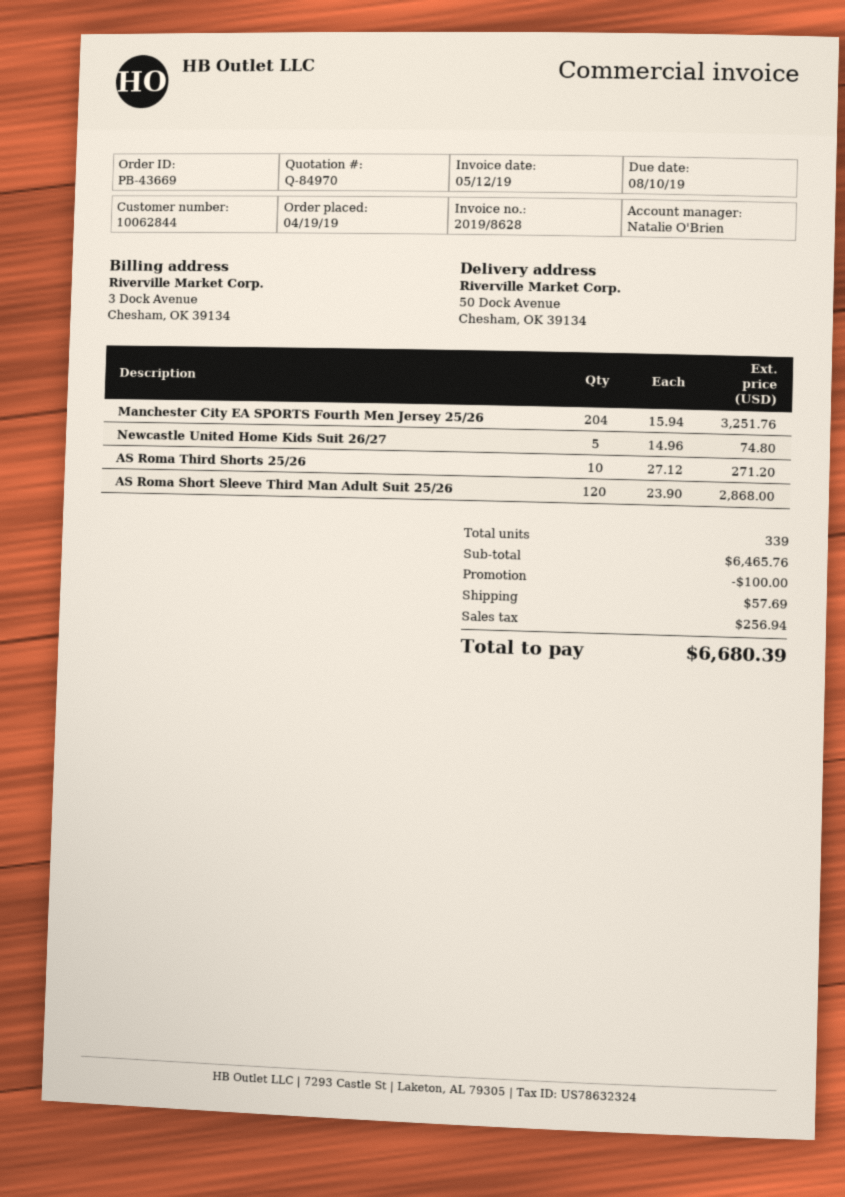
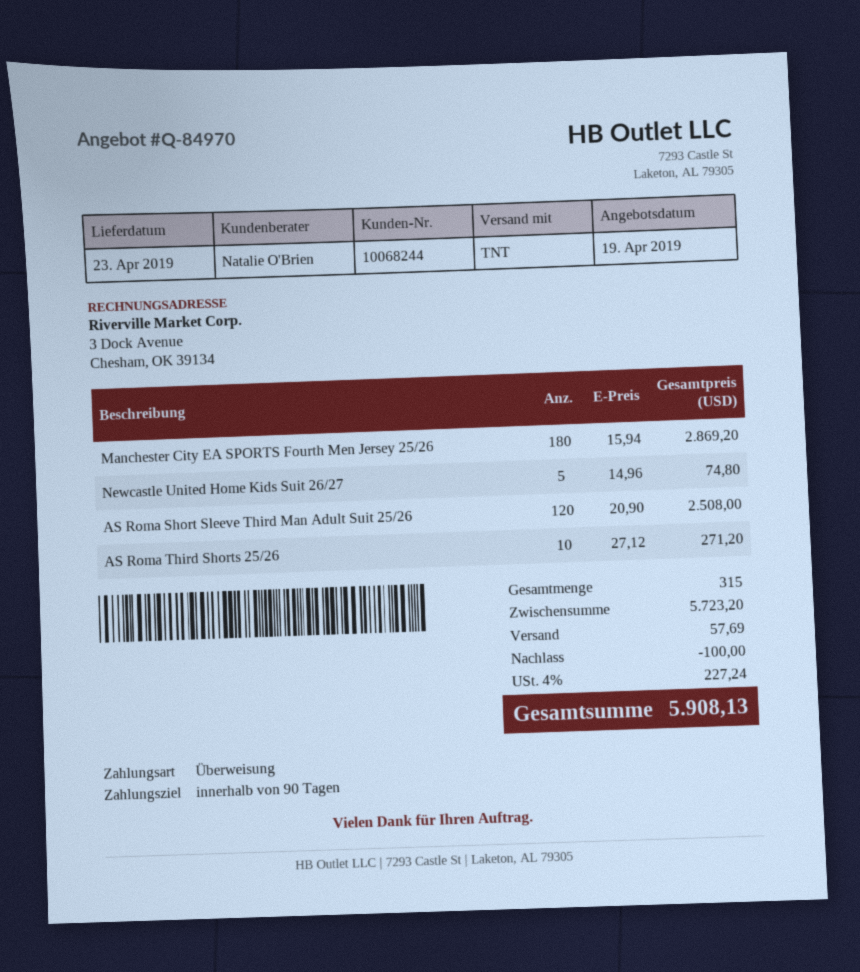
customer number: 10062844 -> 10068244
Manchester City EA SPORTS Fourth Men Jersey 25/26: 204 x 15.94 = 3251.76 -> 180 x 15.94 = 2869.20
AS Roma Short Sleeve Third Man Adult Suit 25/26: 120 x 23.90 = 2868.00 -> 120 x 20.90 = 2508.00
total quantity: 339 -> 315
subtotal: 6465.76 -> 5723.20
tax: 256.94 -> 227.24
total: 6680.39 -> 5908.13

